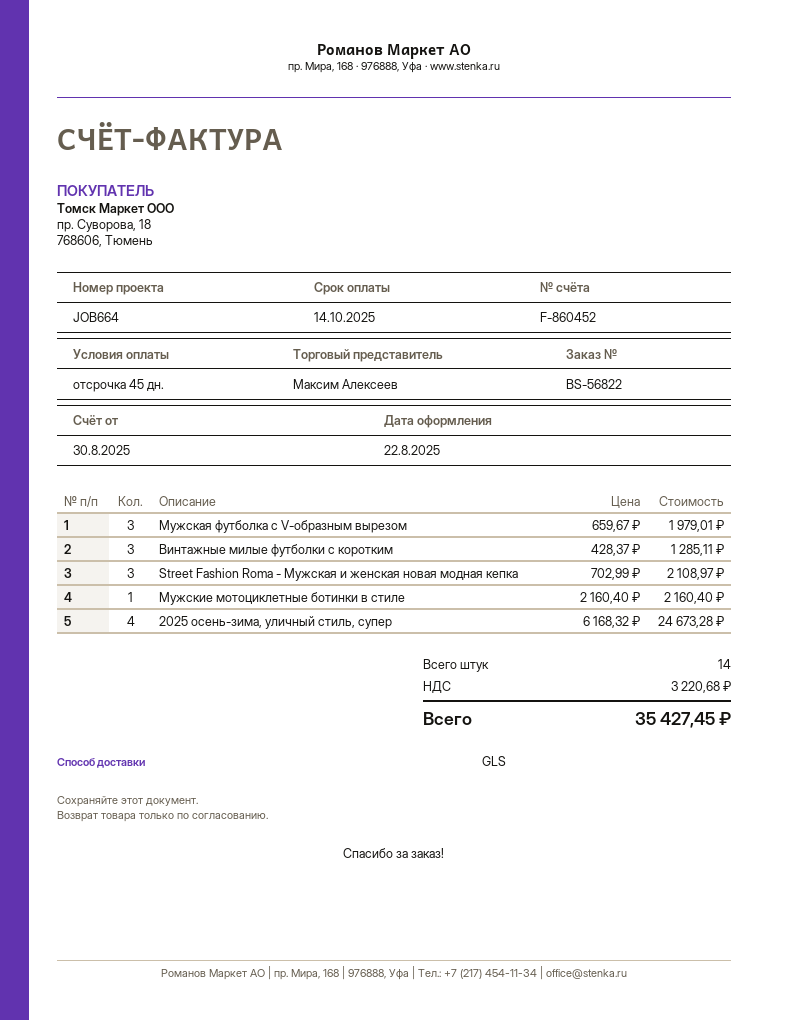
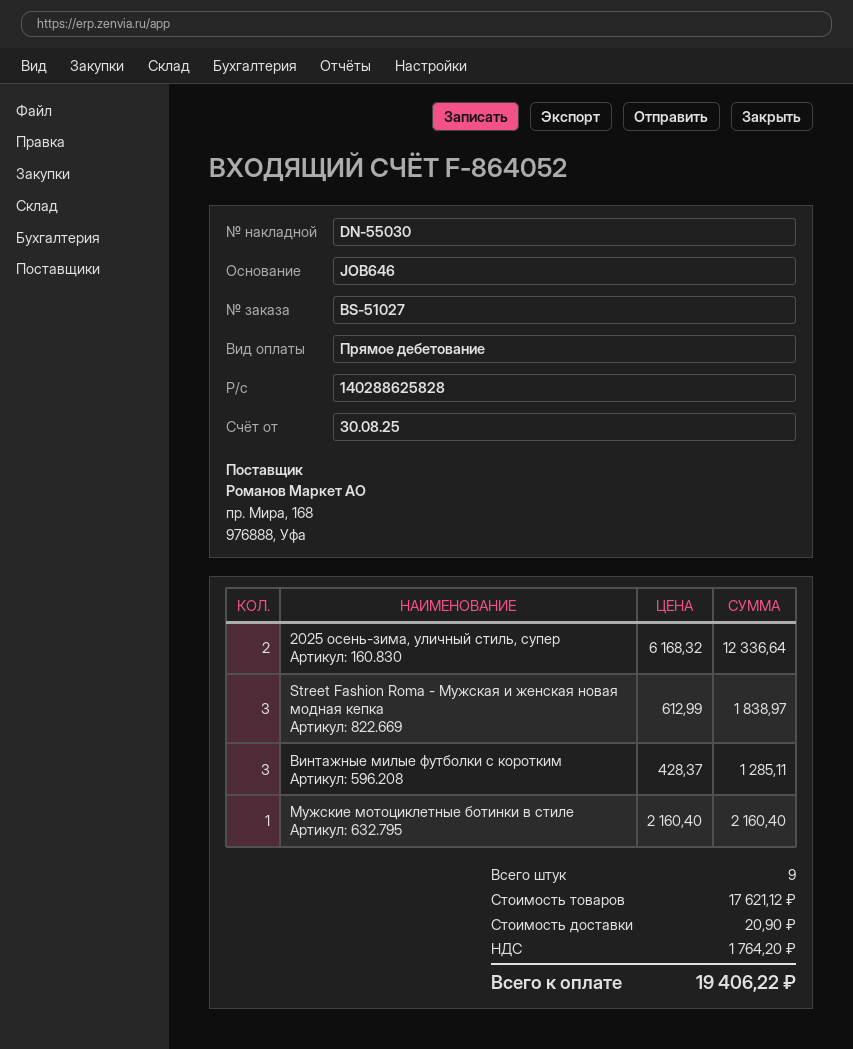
order number: BS-56822 -> BS-51027
invoice number: F-860452 -> F-864052
reference: JOB664 -> JOB646
Мужская футболка с V-образным вырезом: 3 x 659.67 = 1979.01 -> none
Street Fashion Roma - Мужская и женская новая модная кепка: 3 x 702.99 = 2108.97 -> 3 x 612.99 = 1838.97
2025 осень-зима, уличный стиль, супер: 4 x 6168.32 = 24673.28 -> 2 x 6168.32 = 12336.64
total quantity: 14 -> 9
shipping: none -> 20.90
tax: 3220.68 -> 1764.20
total: 35427.45 -> 19406.22

